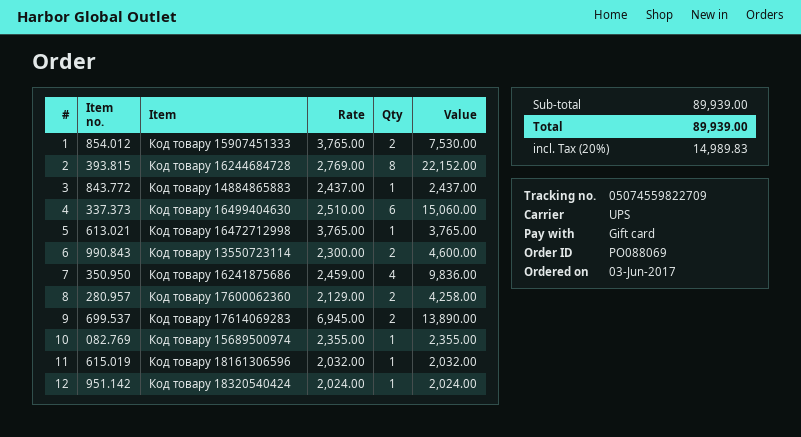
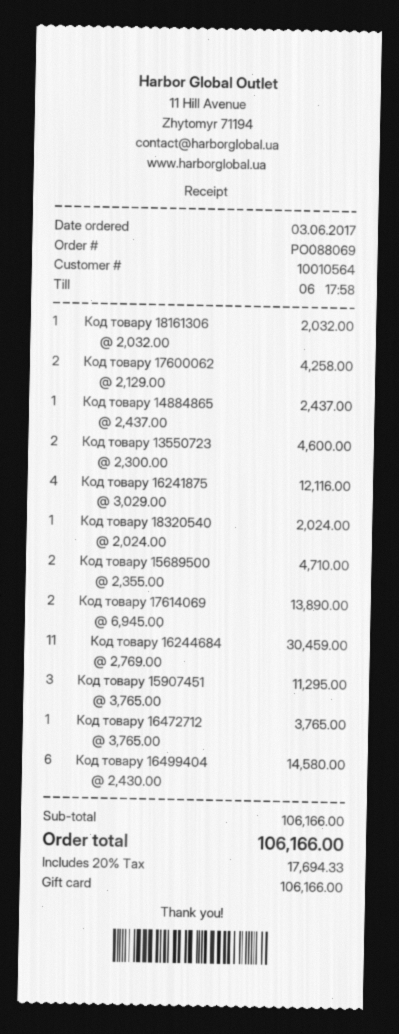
Код товару 15907451333: 2 x 3765.00 = 7530.00 -> 3 x 3765.00 = 11295.00
Код товару 16244684728: 8 x 2769.00 = 22152.00 -> 11 x 2769.00 = 30459.00
Код товару 16499404630: 6 x 2510.00 = 15060.00 -> 6 x 2430.00 = 14580.00
Код товару 16241875686: 4 x 2459.00 = 9836.00 -> 4 x 3029.00 = 12116.00
Код товару 15689500974: 1 x 2355.00 = 2355.00 -> 2 x 2355.00 = 4710.00
subtotal: 89939.00 -> 106166.00
tax: 20% = 14989.83 -> 20% = 17694.33
total: 89939.00 -> 106166.00

